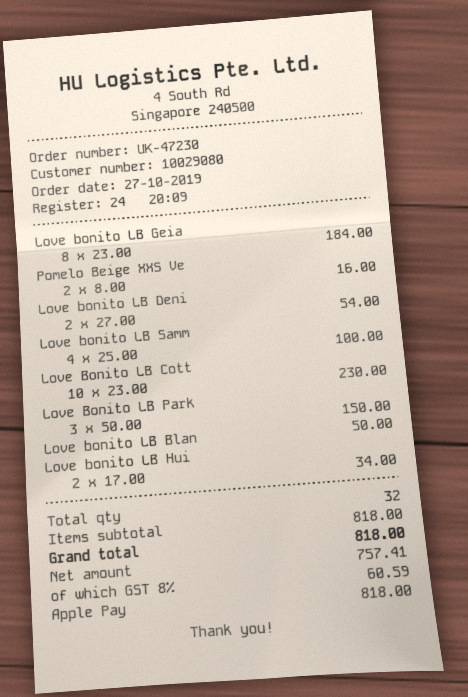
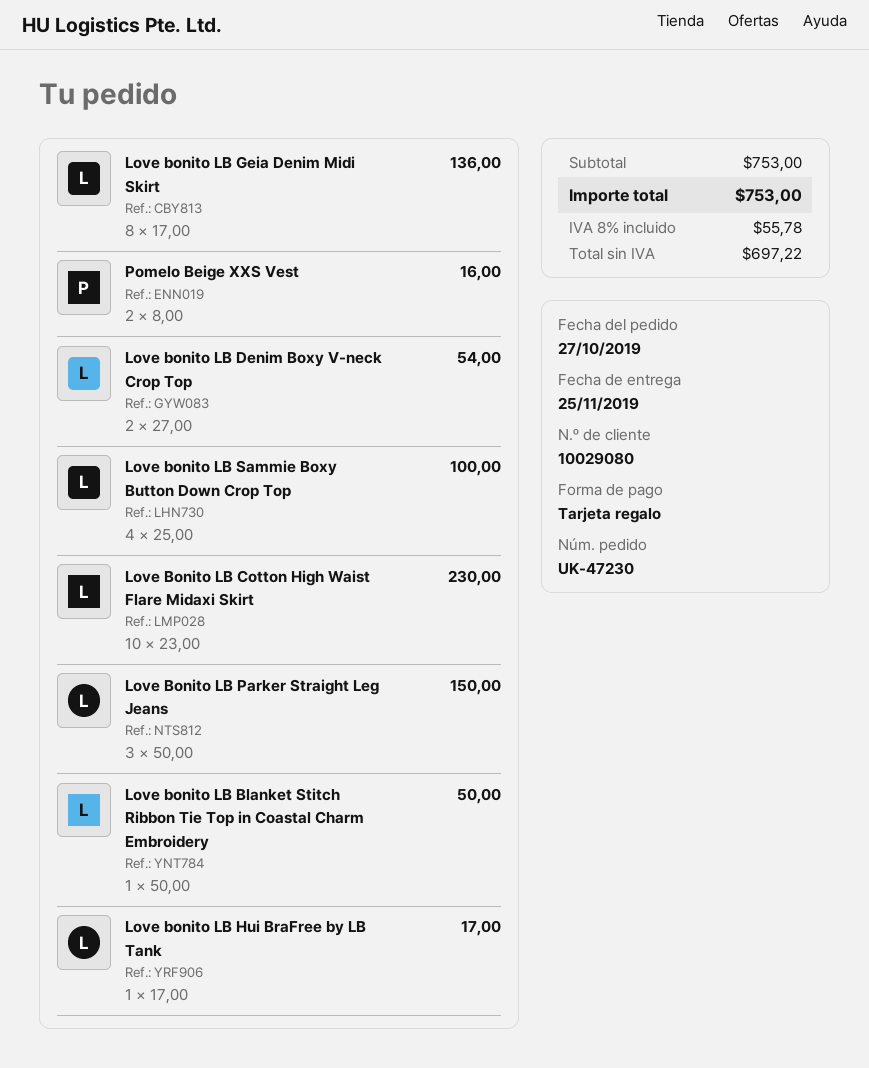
payment method: Apple Pay -> gift card
Love bonito LB Geia: 8 x 23.00 = 184.00 -> 8 x 17.00 = 136.00
Love bonito LB Hui: 2 x 17.00 = 34.00 -> 1 x 17.00 = 17.00
subtotal: 818.00 -> 753.00
net: 757.41 -> 697.22
tax: 8% = 60.59 -> 8% = 55.78
total: 818.00 -> 753.00

